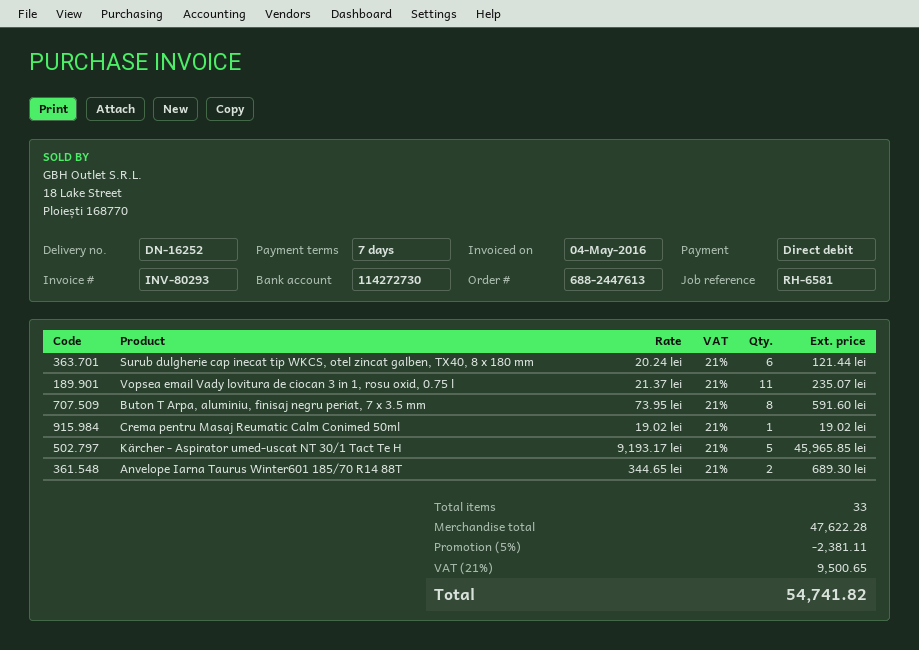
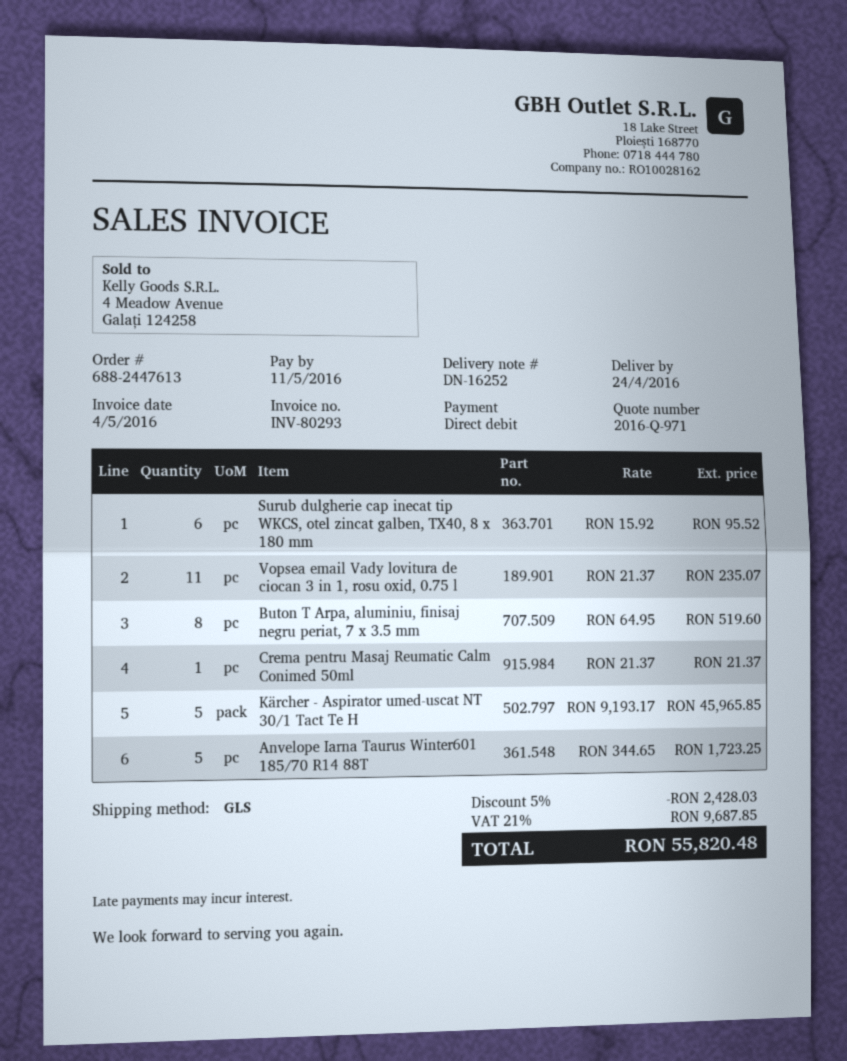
Surub dulgherie cap inecat tip WKCS, otel zincat galben, TX40, 8 x 180 mm: 6 x 20.24 = 121.44 -> 6 x 15.92 = 95.52
Buton T Arpa, aluminiu, finisaj negru periat, 7 x 3.5 mm: 8 x 73.95 = 591.60 -> 8 x 64.95 = 519.60
Crema pentru Masaj Reumatic Calm Conimed 50ml: 1 x 19.02 = 19.02 -> 1 x 21.37 = 21.37
Anvelope Iarna Taurus Winter601 185/70 R14 88T: 2 x 344.65 = 689.30 -> 5 x 344.65 = 1723.25
discount: 5% = 2381.11 -> 5% = 2428.03
tax: 21% = 9500.65 -> 21% = 9687.85
total: 54741.82 -> 55820.48

